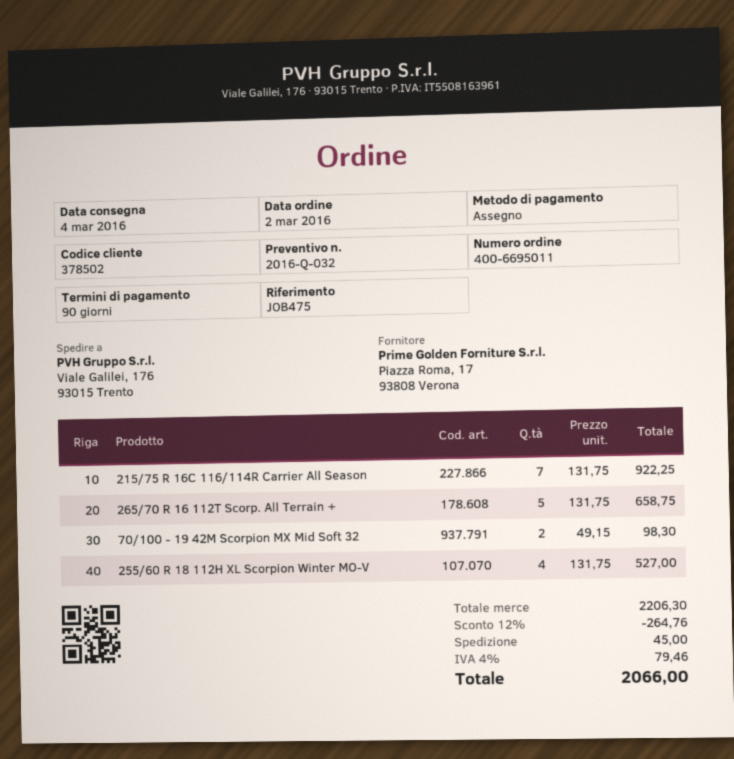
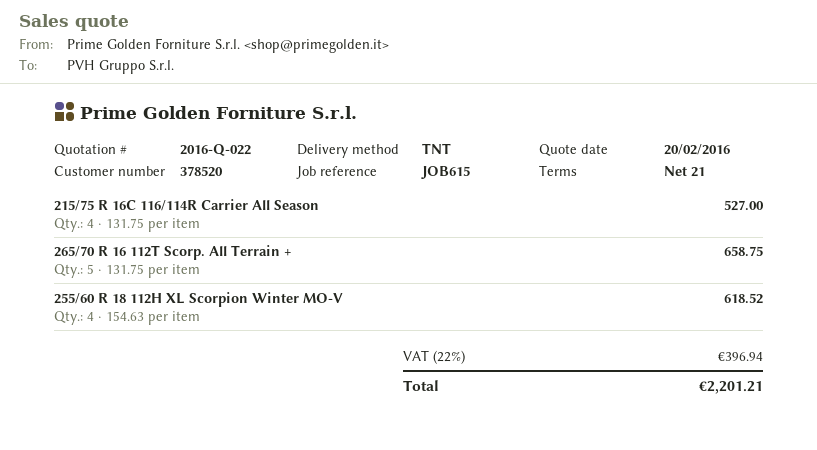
quote number: 2016-Q-032 -> 2016-Q-022
payment terms: 90 days -> 21 days
customer number: 378502 -> 378520
reference: JOB475 -> JOB615
215/75 R 16C 116/114R Carrier All Season: 7 x 131.75 = 922.25 -> 4 x 131.75 = 527.00
70/100 - 19 42M Scorpion MX Mid Soft 32: 2 x 49.15 = 98.30 -> none
255/60 R 18 112H XL Scorpion Winter MO-V: 4 x 131.75 = 527.00 -> 4 x 154.63 = 618.52
discount: 12% = 264.76 -> none
shipping: 45.00 -> none
tax: 4% = 79.46 -> 22% = 396.94
total: 2066.00 -> 2201.21

